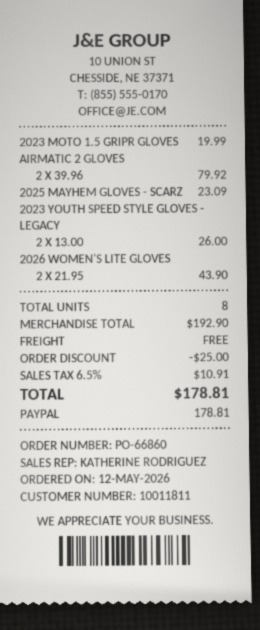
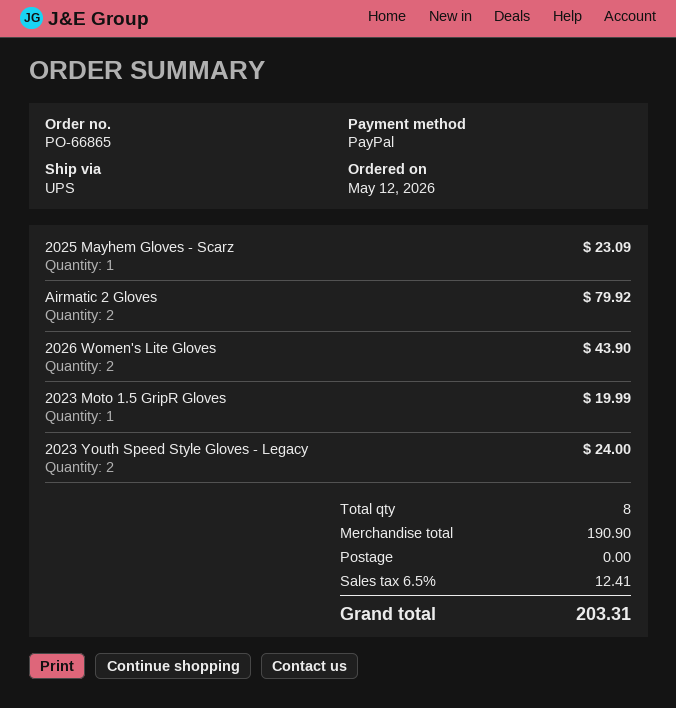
order number: PO-66860 -> PO-66865
2023 YOUTH SPEED STYLE GLOVES - LEGACY: 2 for 26.00 -> 2 for 24.00
subtotal: 192.90 -> 190.90
discount: 25.00 -> none
tax: 6.5% = 10.91 -> 6.5% = 12.41
total: 178.81 -> 203.31

